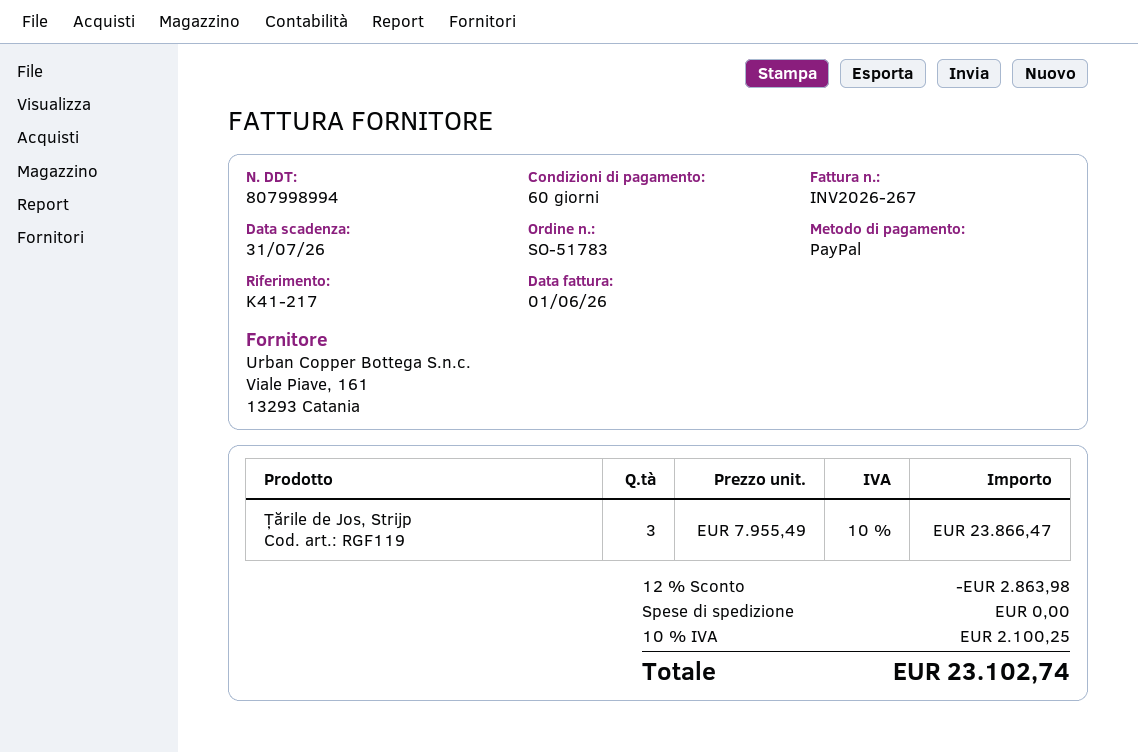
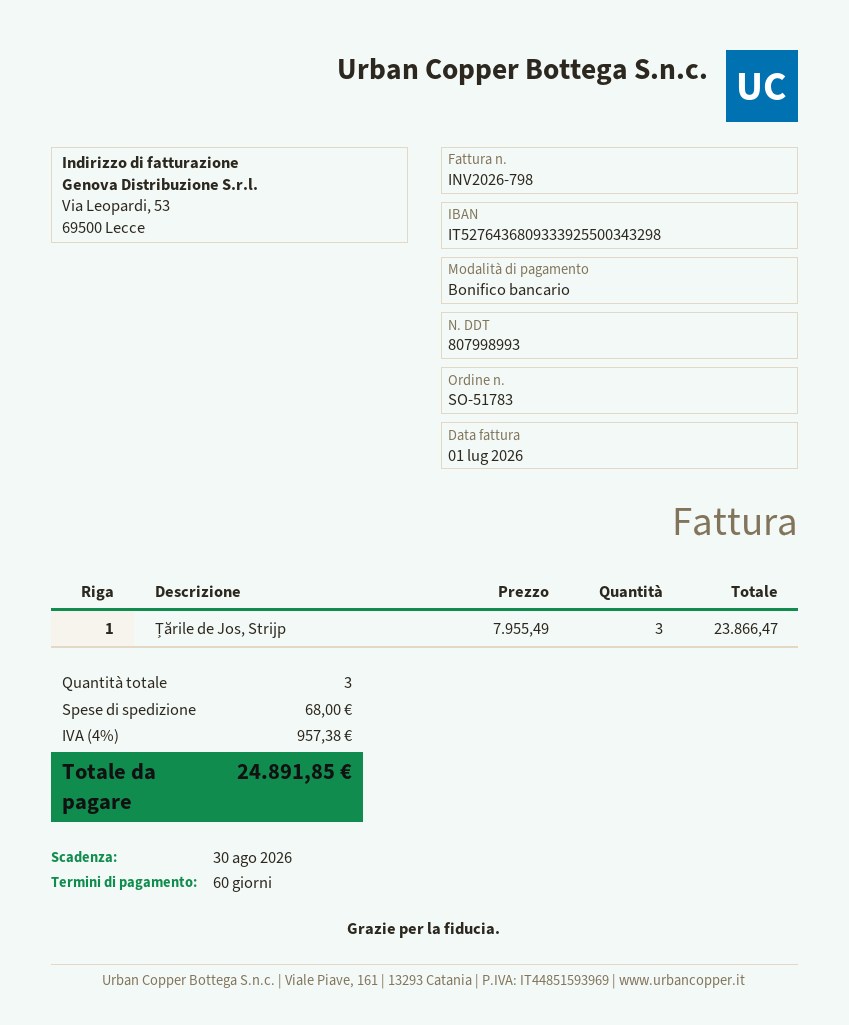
delivery note number: 807998994 -> 807998993
invoice number: INV2026-267 -> INV2026-798
invoice date: 2026-06-01 -> 2026-07-01
due date: 2026-07-31 -> 2026-08-30
payment method: PayPal -> bank transfer
discount: 12% = 2863.98 -> none
shipping: 0.00 -> 68.00
tax: 10% = 2100.25 -> 4% = 957.38
total: 23102.74 -> 24891.85

